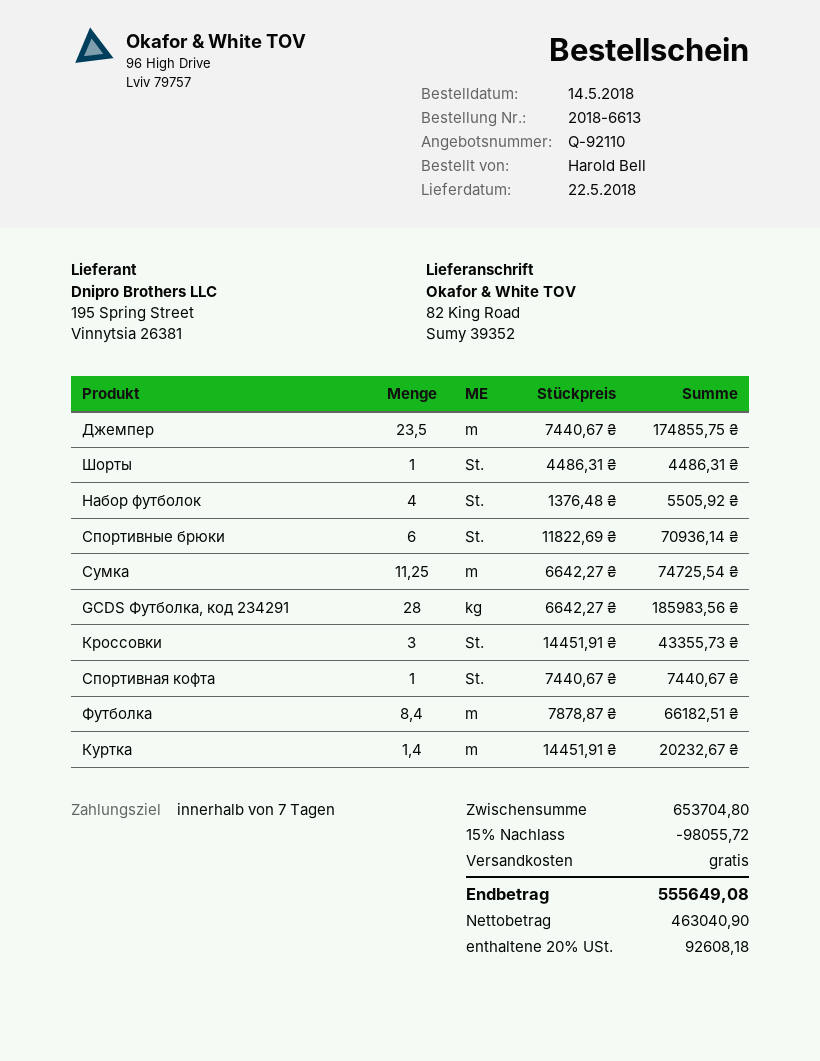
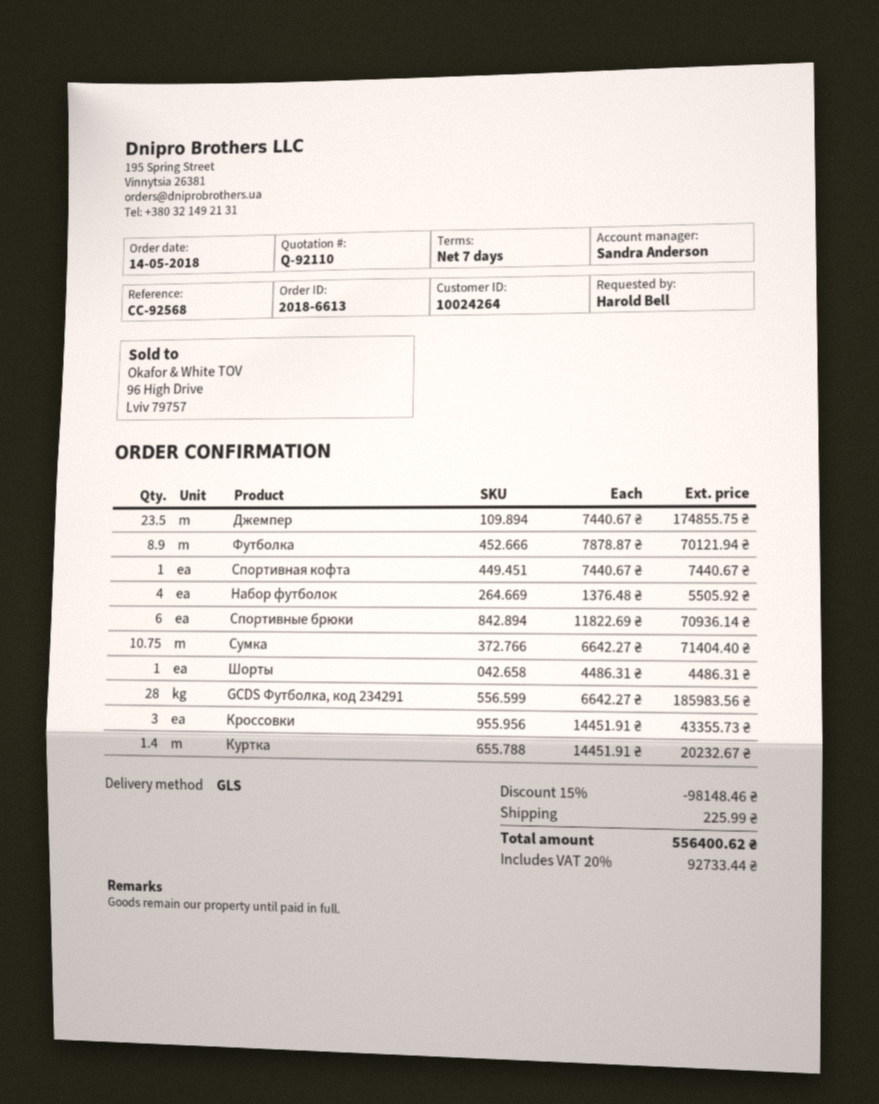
Сумка: 11.25 x 6642.27 = 74725.54 -> 10.75 x 6642.27 = 71404.40
Футболка: 8.4 x 7878.87 = 66182.51 -> 8.9 x 7878.87 = 70121.94
discount: 15% = 98055.72 -> 15% = 98148.46
shipping: 0.00 -> 225.99
tax: 20% = 92608.18 -> 20% = 92733.44
total: 555649.08 -> 556400.62

